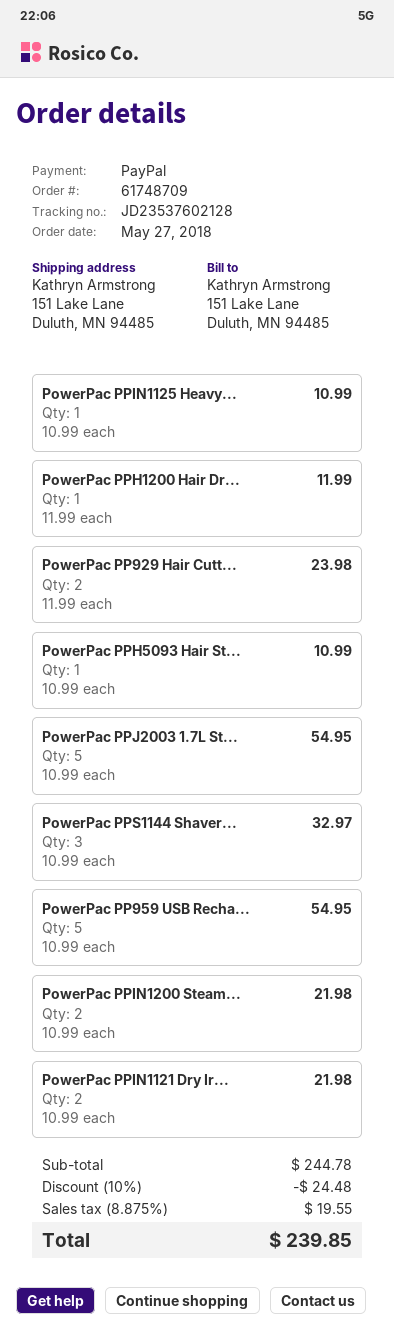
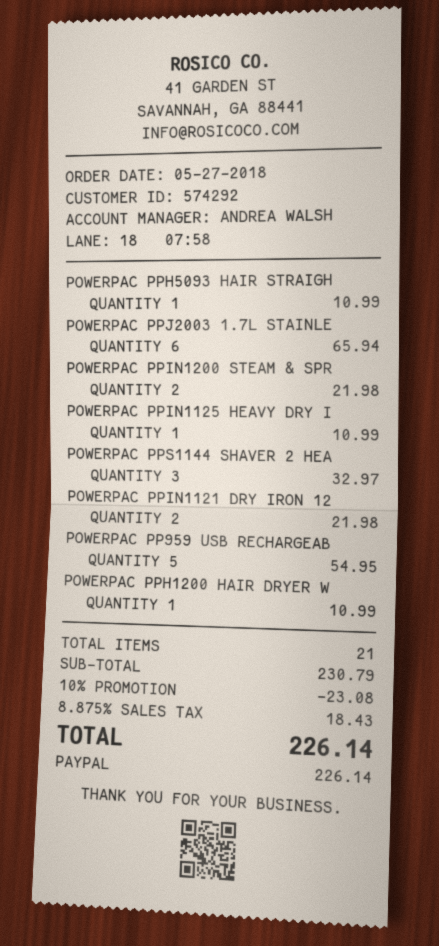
PowerPac PPH1200 Hair Dr...: 1 for 11.99 -> 1 for 10.99
PowerPac PP929 Hair Cutt...: 2 for 23.98 -> none
PowerPac PPJ2003 1.7L St...: 5 for 54.95 -> 6 for 65.94
subtotal: 244.78 -> 230.79
discount: 10% = 24.48 -> 10% = 23.08
tax: 8.875% = 19.55 -> 8.875% = 18.43
total: 239.85 -> 226.14

